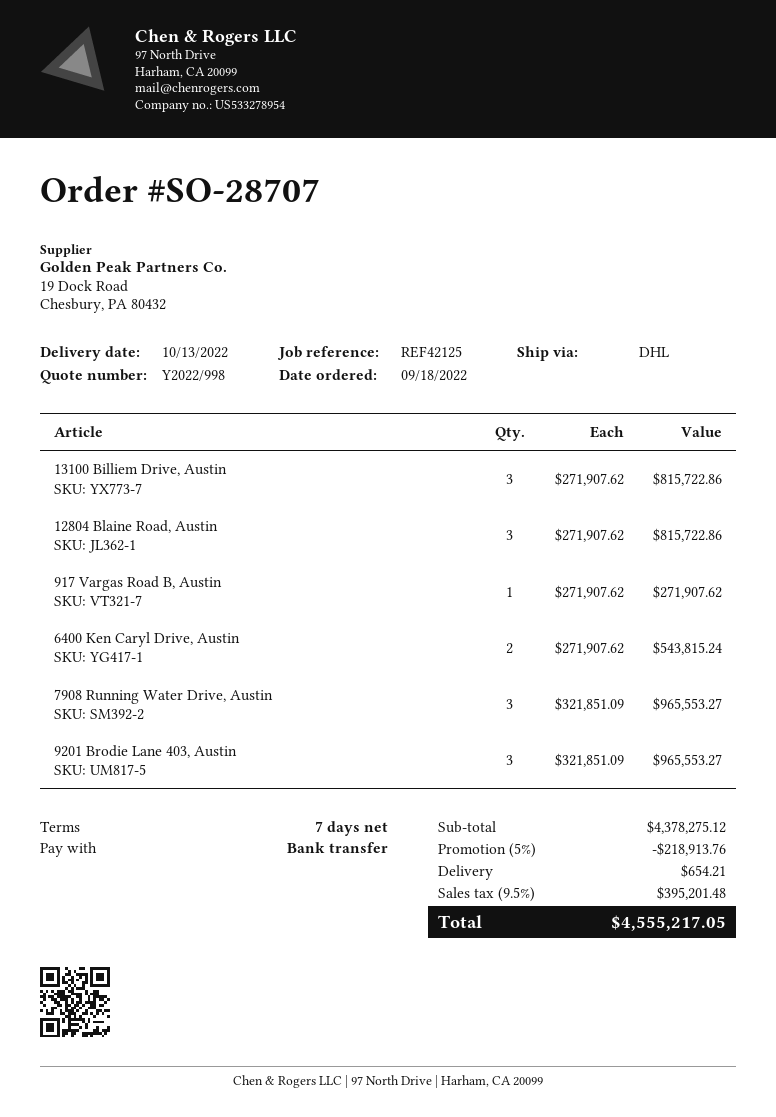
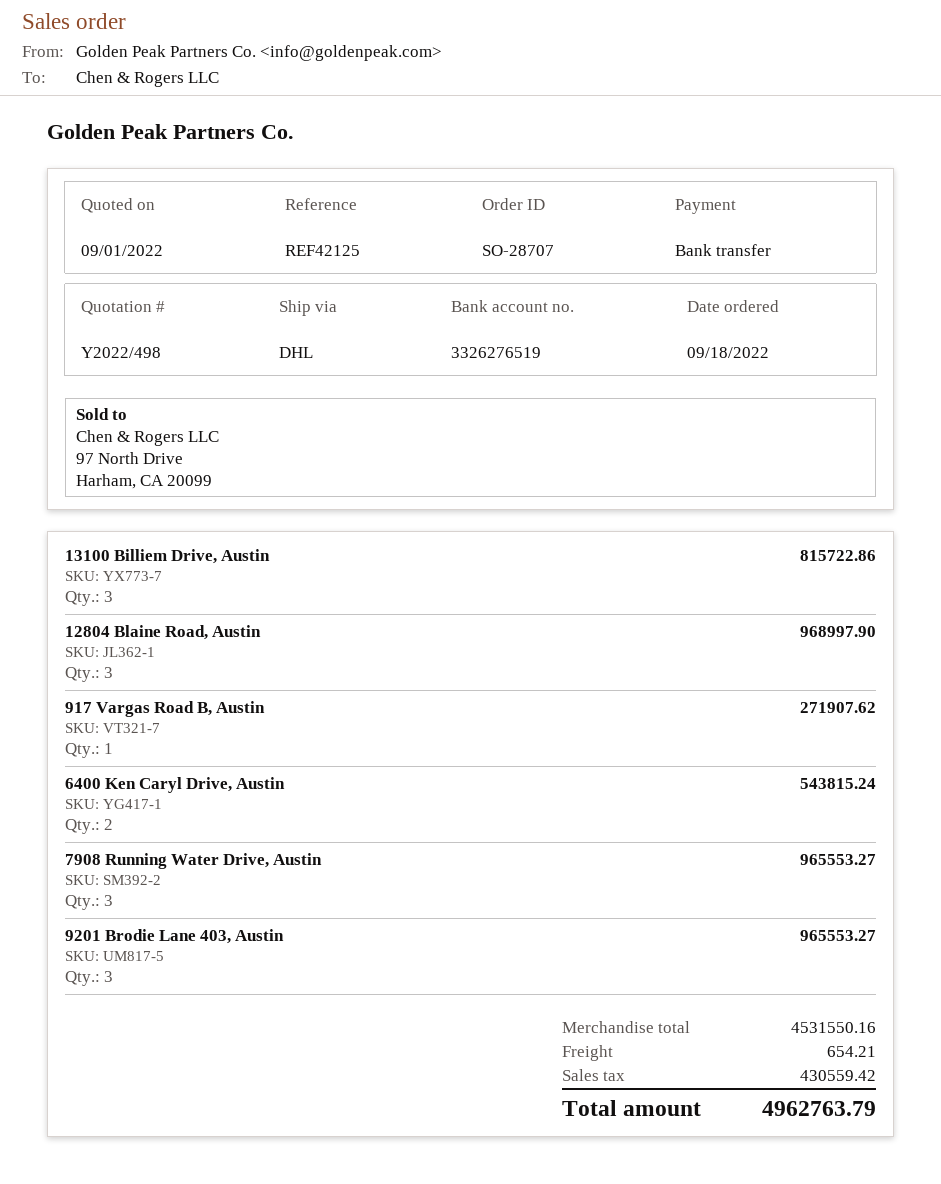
quote number: Y2022/998 -> Y2022/498
12804 Blaine Road, Austin: 3 for 815722.86 -> 3 for 968997.90
subtotal: 4378275.12 -> 4531550.16
discount: 5% = 218913.76 -> none
tax: 395201.48 -> 430559.42
total: 4555217.05 -> 4962763.79

